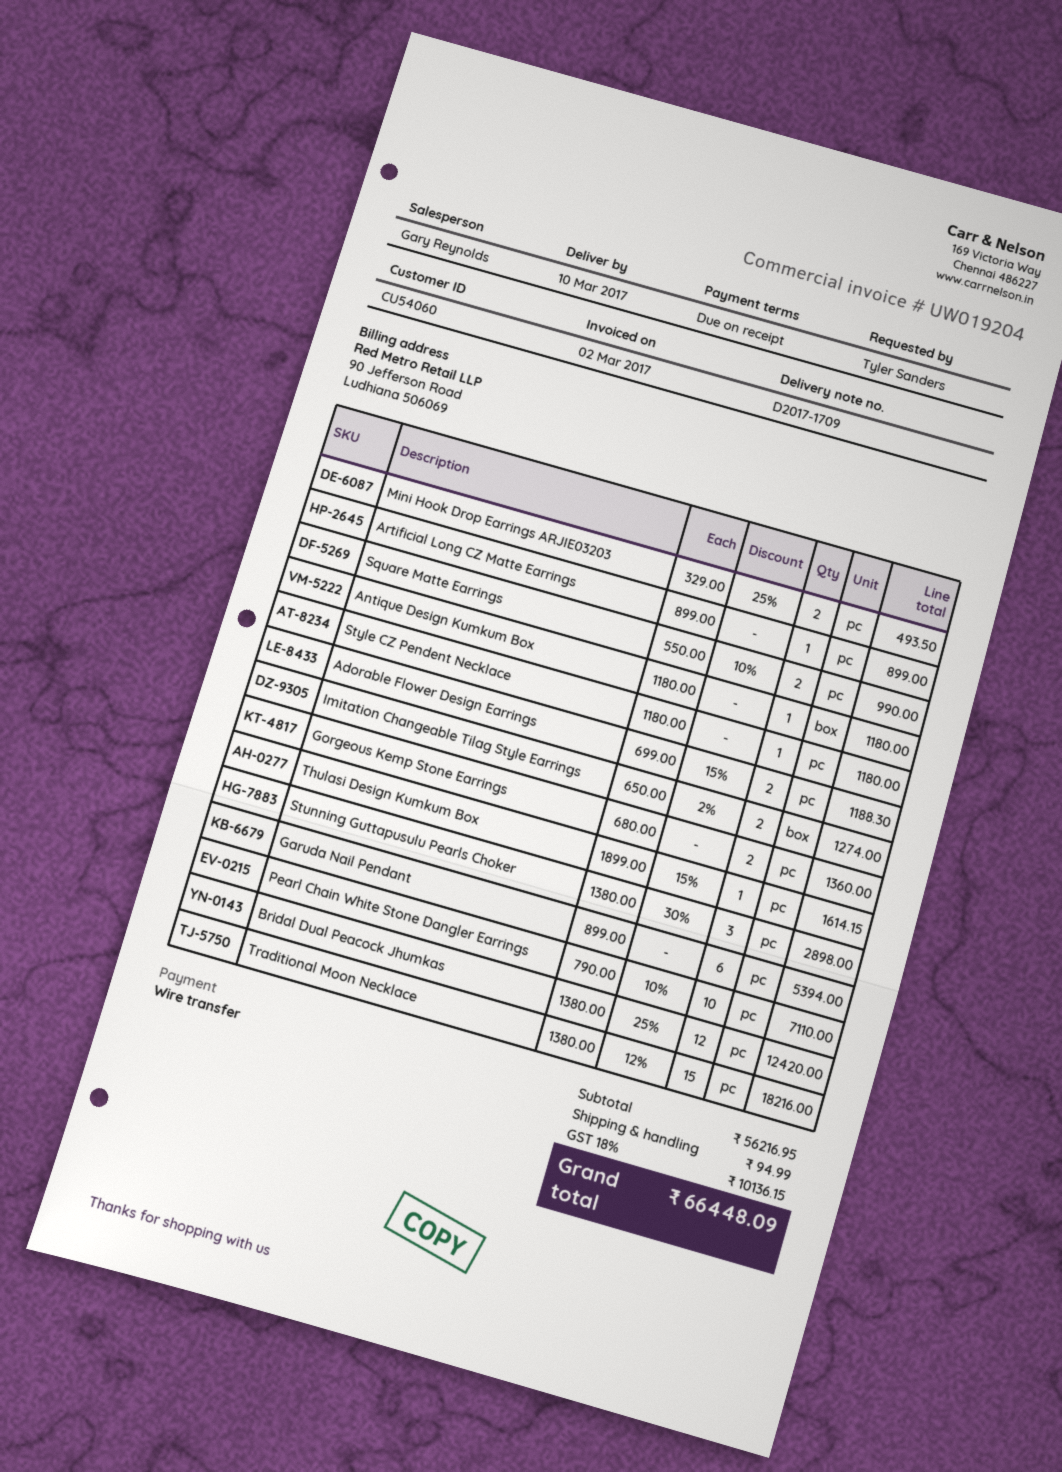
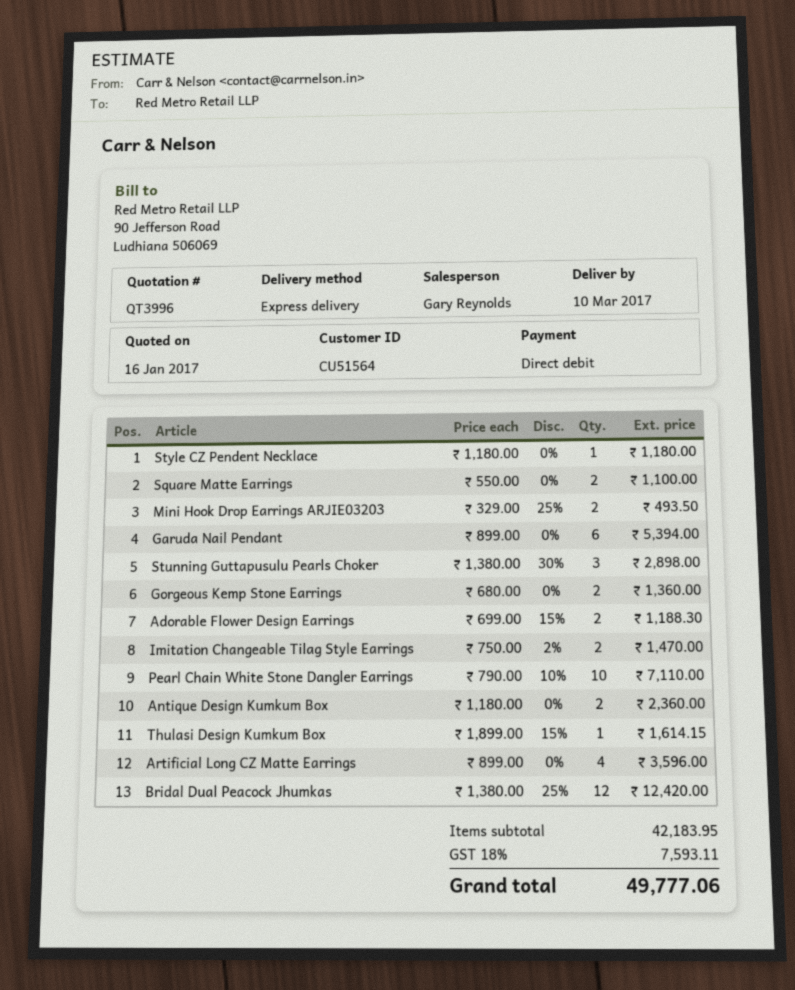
customer number: CU54060 -> CU51564
payment method: bank transfer -> direct debit
Artificial Long CZ Matte Earrings: 1 x 899.00 = 899.00 -> 4 x 899.00 = 3596.00
Square Matte Earrings: 2 x 550.00 - 10% = 990.00 -> 2 x 550.00 = 1100.00
Antique Design Kumkum Box: 1 x 1180.00 = 1180.00 -> 2 x 1180.00 = 2360.00
Imitation Changeable Tilag Style Earrings: 2 x 650.00 - 2% = 1274.00 -> 2 x 750.00 - 2% = 1470.00
Traditional Moon Necklace: 15 x 1380.00 - 12% = 18216.00 -> none
subtotal: 56216.95 -> 42183.95
shipping: 94.99 -> none
tax: 18% = 10136.15 -> 18% = 7593.11
total: 66448.09 -> 49777.06

